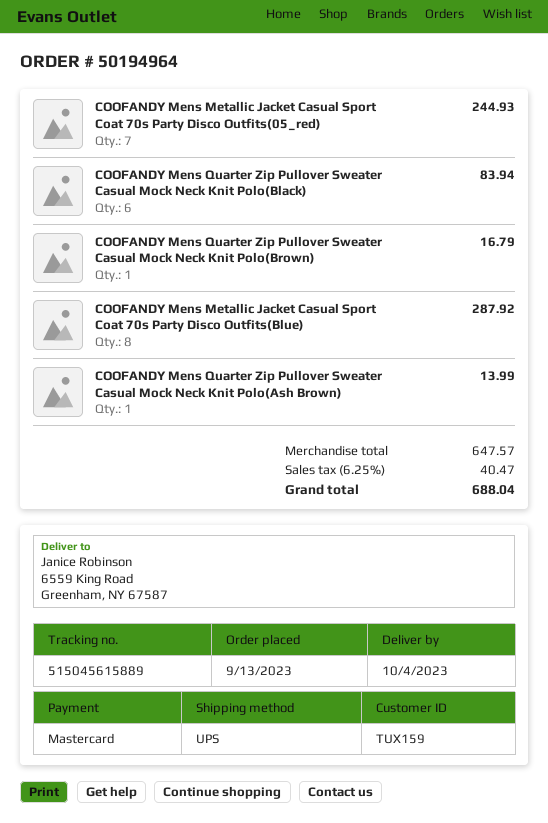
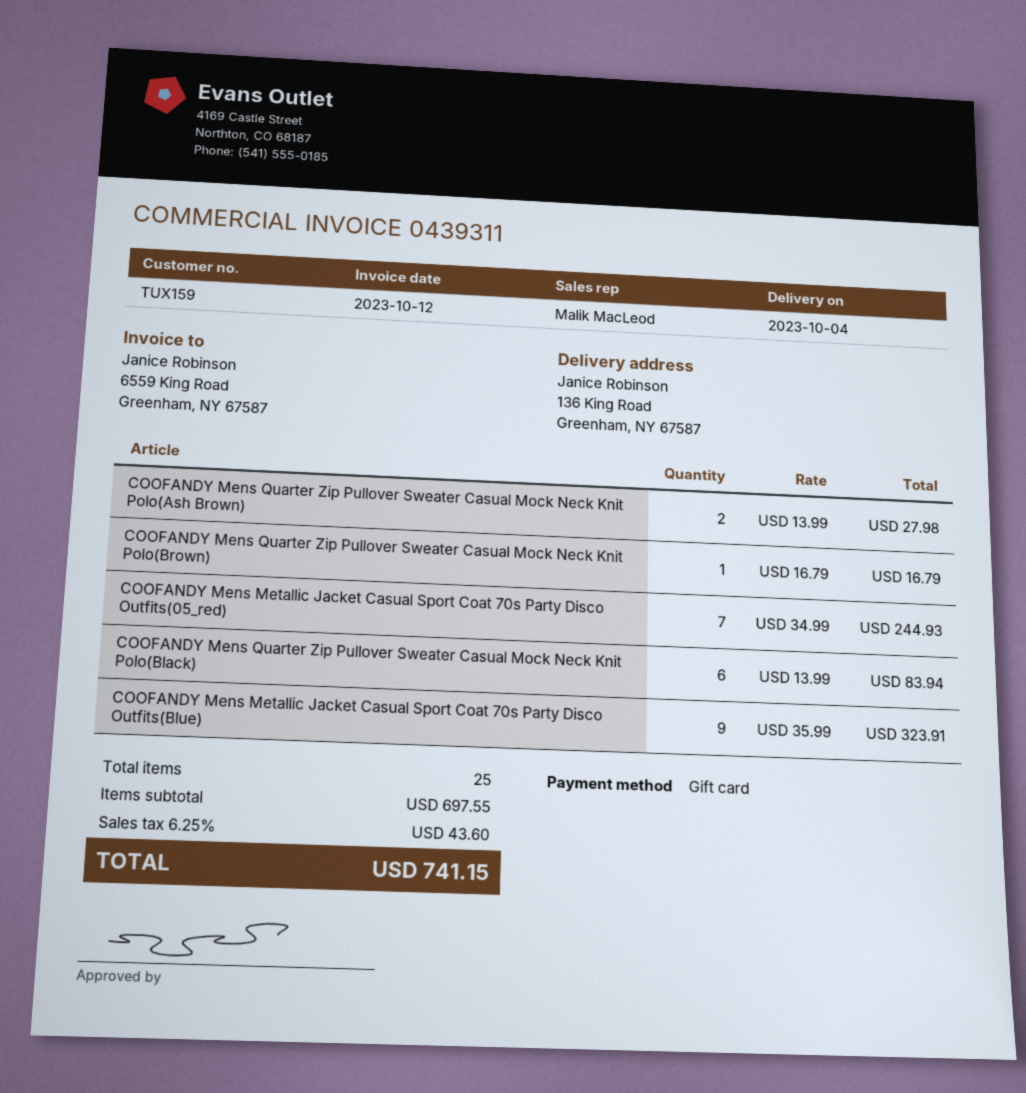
payment method: Mastercard -> gift card
ship to: 6559 King Road, Greenham, NY 67587 -> 136 King Road, Greenham, NY 67587
COOFANDY Mens Metallic Jacket Casual Sport Coat 70s Party Disco Outfits(Blue): 8 for 287.92 -> 9 for 323.91
COOFANDY Mens Quarter Zip Pullover Sweater Casual Mock Neck Knit Polo(Ash Brown): 1 for 13.99 -> 2 for 27.98
subtotal: 647.57 -> 697.55
tax: 6.25% = 40.47 -> 6.25% = 43.60
total: 688.04 -> 741.15

